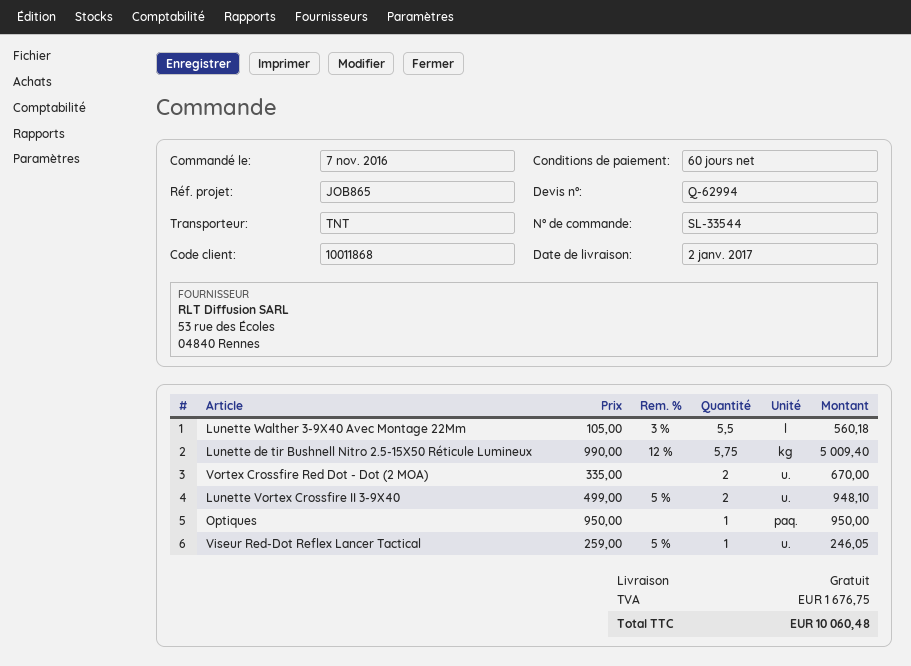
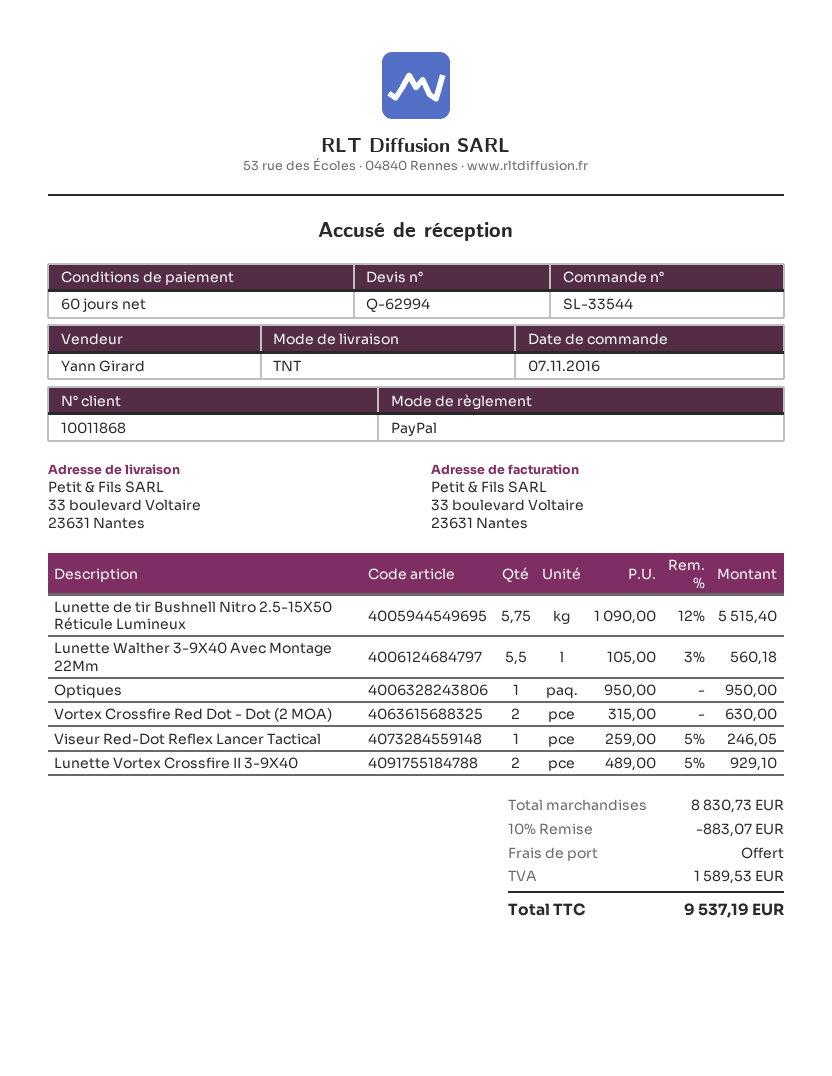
Lunette de tir Bushnell Nitro 2.5-15X50 Réticule Lumineux: 5.75 x 990.00 - 12% = 5009.40 -> 5.75 x 1090.00 - 12% = 5515.40
Vortex Crossfire Red Dot - Dot (2 MOA): 2 x 335.00 = 670.00 -> 2 x 315.00 = 630.00
Lunette Vortex Crossfire II 3-9X40: 2 x 499.00 - 5% = 948.10 -> 2 x 489.00 - 5% = 929.10
discount: none -> 10% = 883.07
tax: 1676.75 -> 1589.53
total: 10060.48 -> 9537.19

